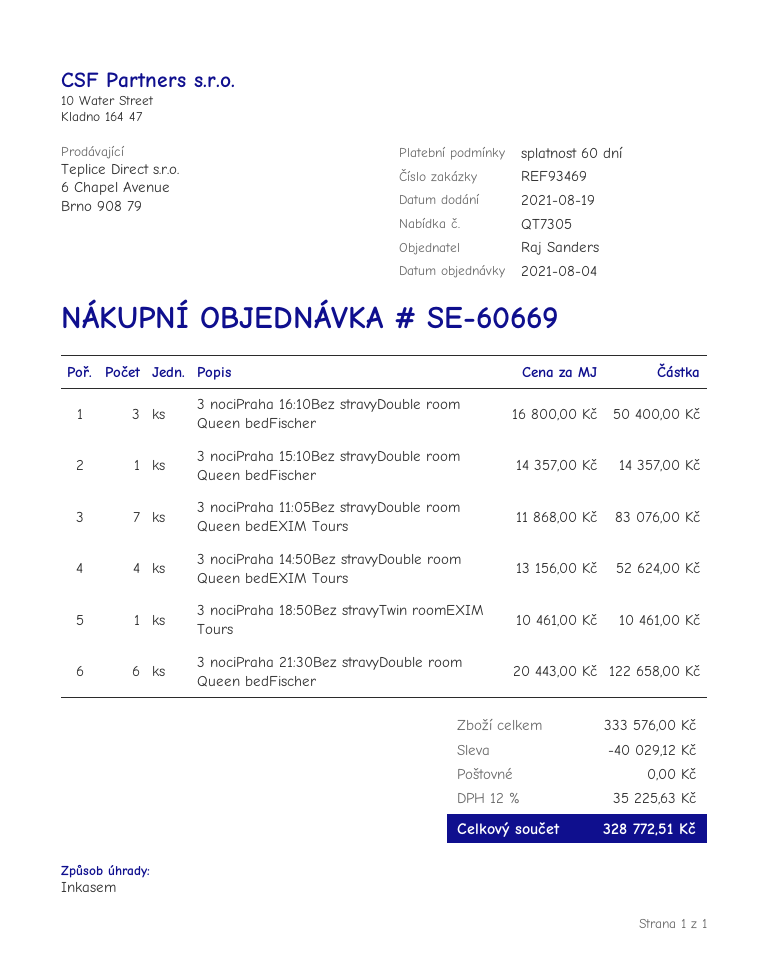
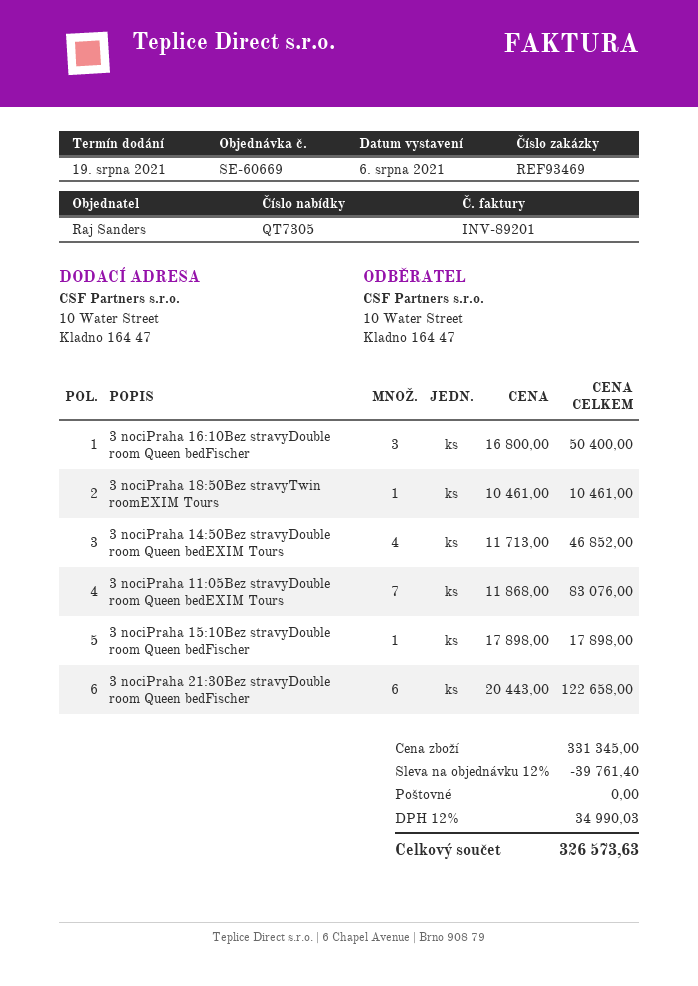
3 nociPraha 15:10Bez stravyDouble room Queen bedFischer: 1 x 14357.00 = 14357.00 -> 1 x 17898.00 = 17898.00
3 nociPraha 14:50Bez stravyDouble room Queen bedEXIM Tours: 4 x 13156.00 = 52624.00 -> 4 x 11713.00 = 46852.00
subtotal: 333576.00 -> 331345.00
discount: 40029.12 -> 39761.40
tax: 12% = 35225.63 -> 12% = 34990.03
total: 328772.51 -> 326573.63

